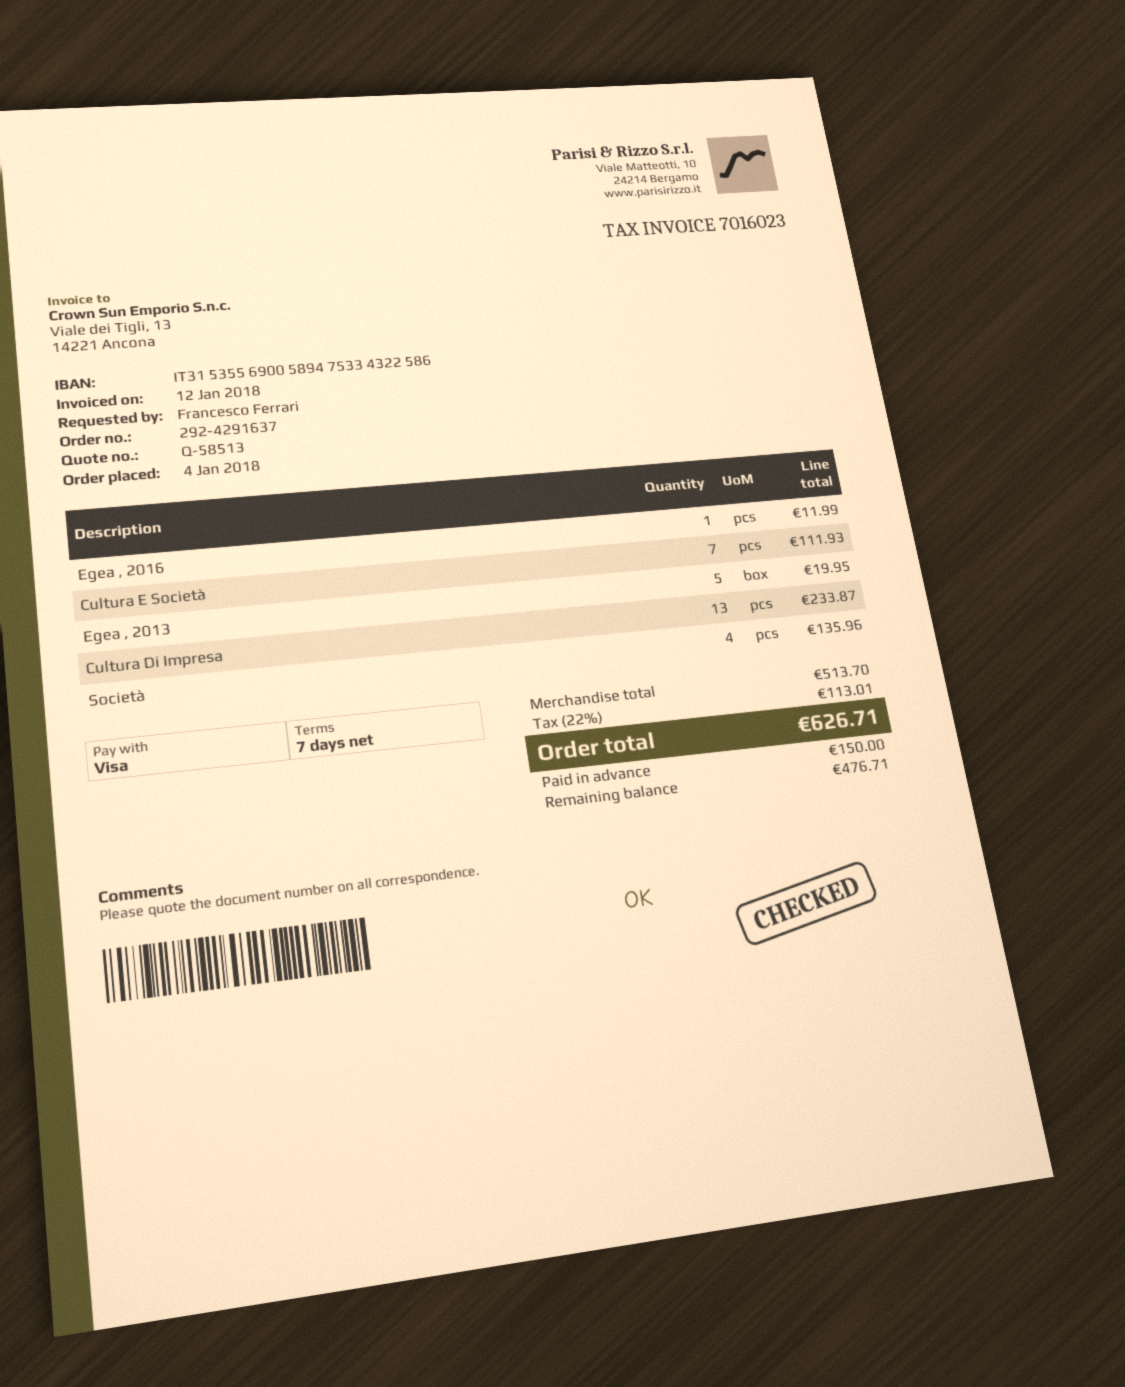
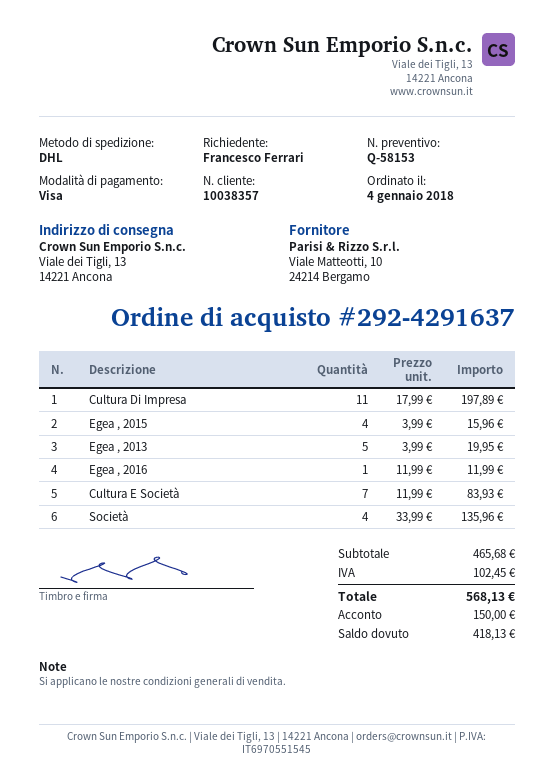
quote number: Q-58513 -> Q-58153
Cultura E Società: 7 for 111.93 -> 7 for 83.93
Cultura Di Impresa: 13 for 233.87 -> 11 for 197.89
Egea , 2015: none -> 4 for 15.96
subtotal: 513.70 -> 465.68
tax: 113.01 -> 102.45
total: 626.71 -> 568.13
balance: 476.71 -> 418.13

